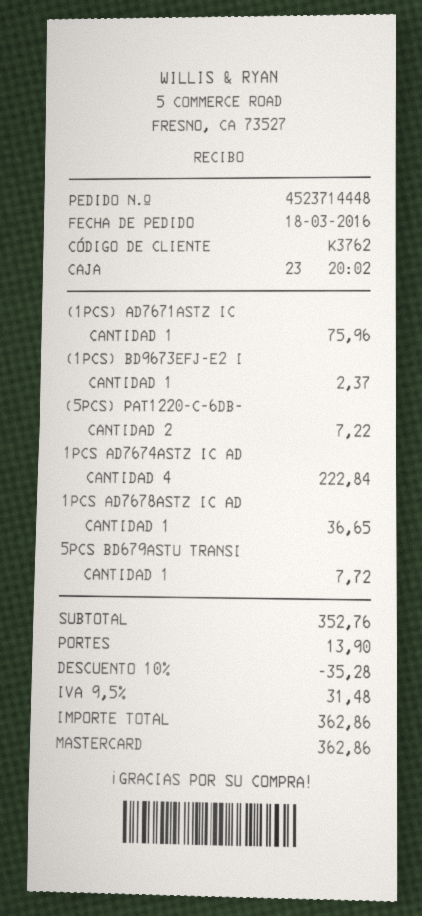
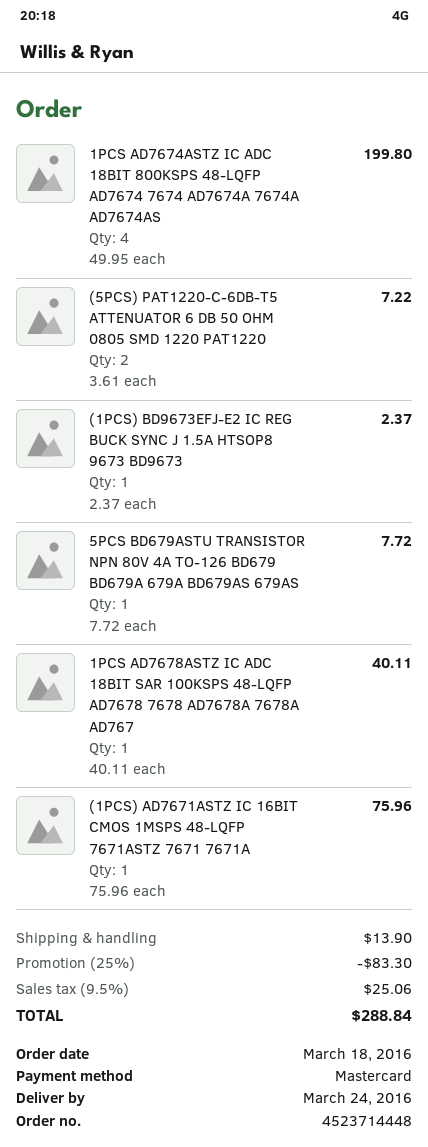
1PCS AD7674ASTZ IC AD: 4 for 222.84 -> 4 for 199.80
1PCS AD7678ASTZ IC AD: 1 for 36.65 -> 1 for 40.11
discount: 10% = 35.28 -> 25% = 83.30
tax: 9.5% = 31.48 -> 9.5% = 25.06
total: 362.86 -> 288.84

